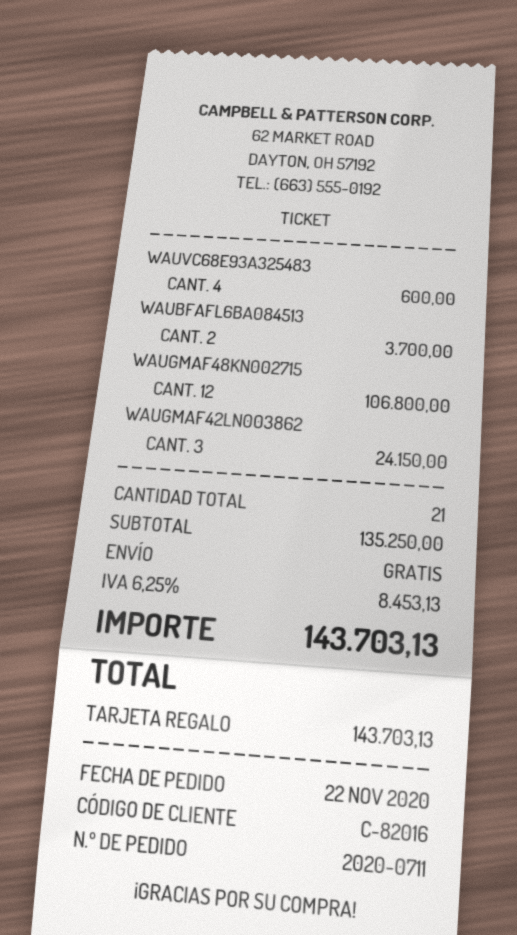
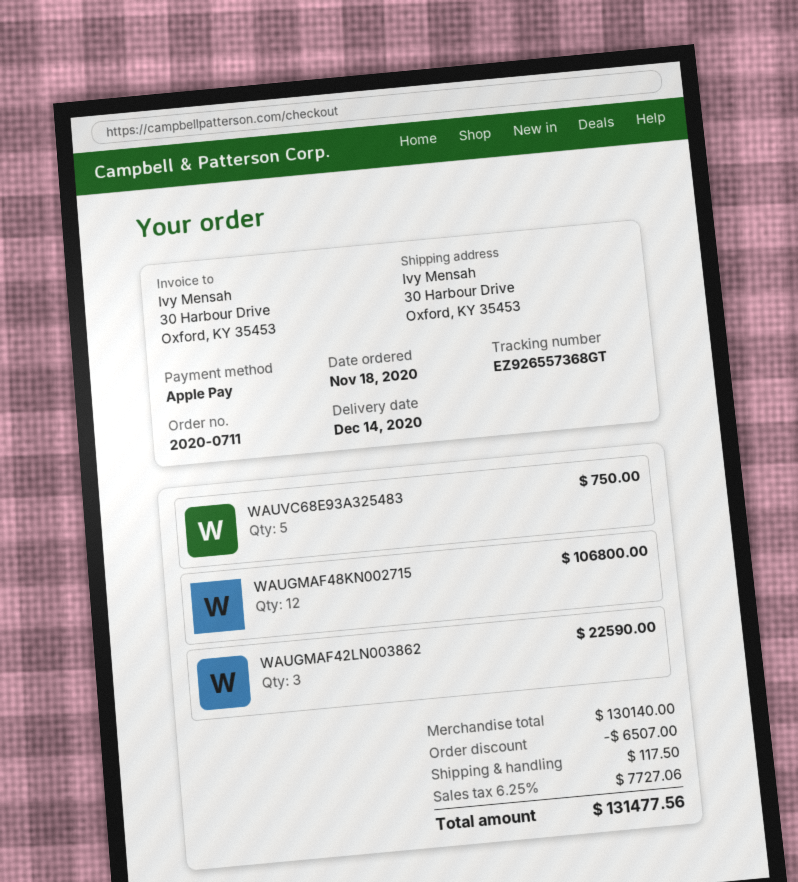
order date: 2020-11-22 -> 2020-11-18
payment method: gift card -> Apple Pay
WAUVC68E93A325483: 4 for 600.00 -> 5 for 750.00
WAUBFAFL6BA084513: 2 for 3700.00 -> none
WAUGMAF42LN003862: 3 for 24150.00 -> 3 for 22590.00
subtotal: 135250.00 -> 130140.00
discount: none -> 6507.00
shipping: 0.00 -> 117.50
tax: 6.25% = 8453.13 -> 6.25% = 7727.06
total: 143703.13 -> 131477.56

